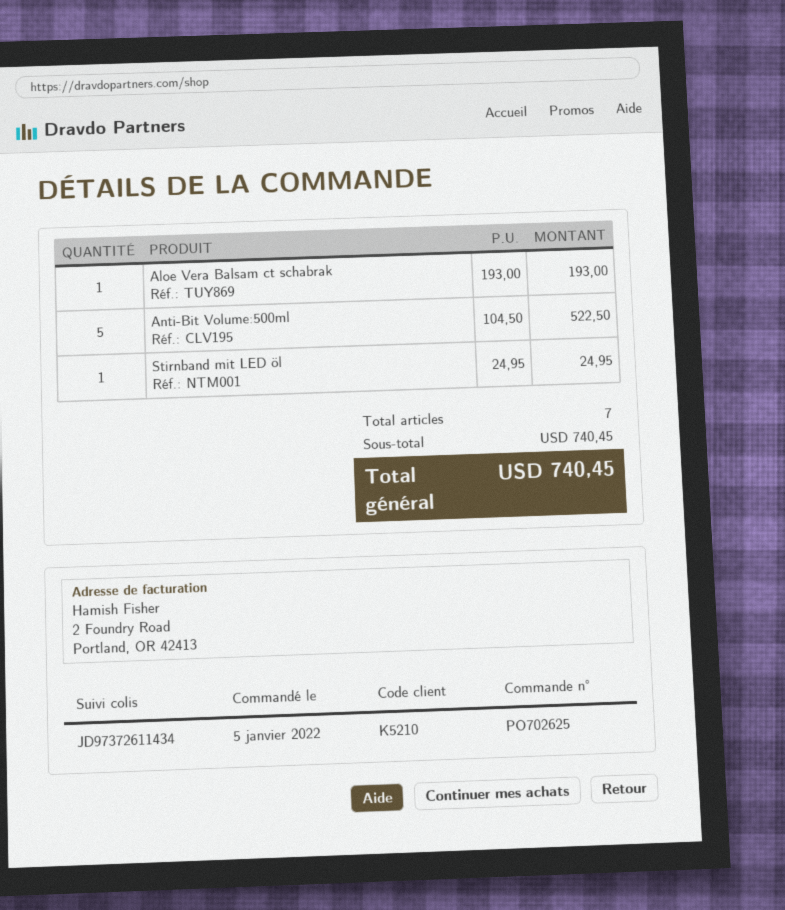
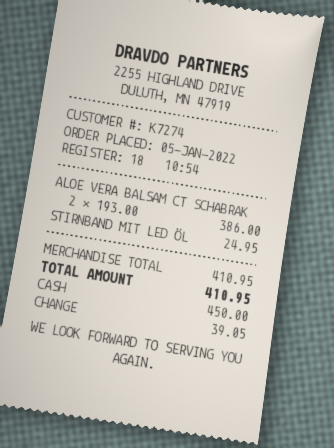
customer number: K5210 -> K7274
Aloe Vera Balsam ct schabrak: 1 x 193.00 = 193.00 -> 2 x 193.00 = 386.00
Anti-Bit Volume:500ml: 5 x 104.50 = 522.50 -> none
subtotal: 740.45 -> 410.95
total: 740.45 -> 410.95

